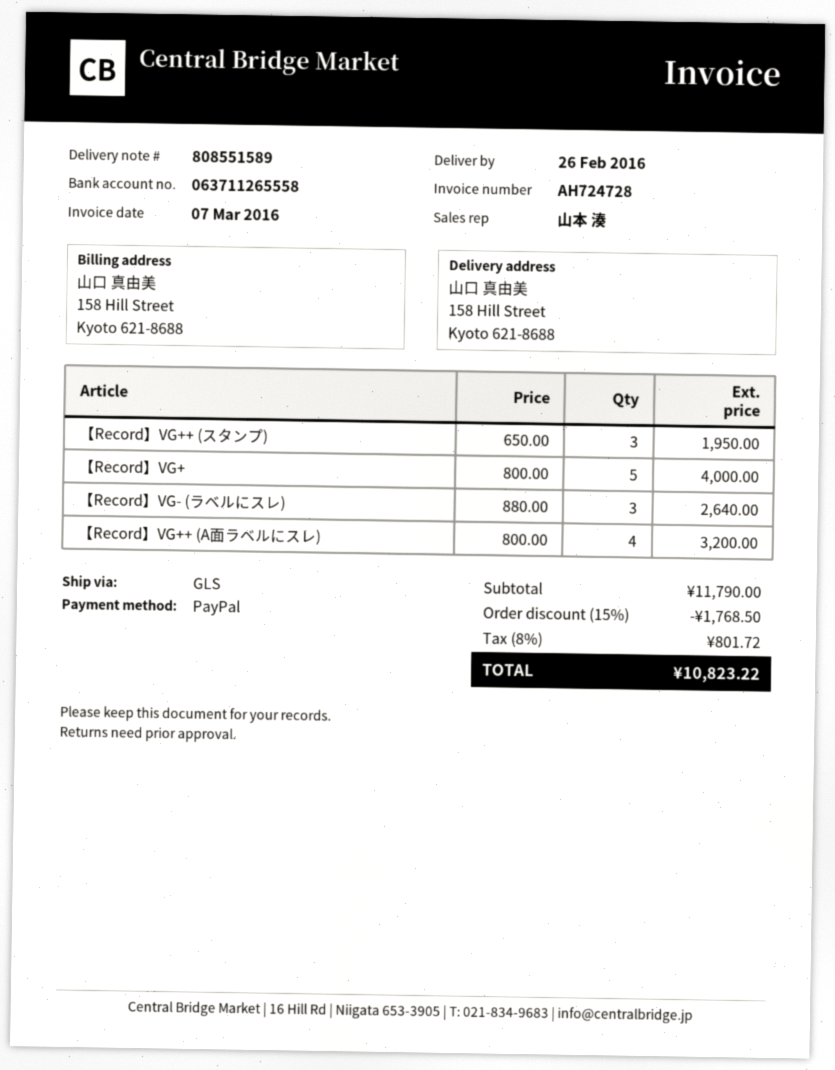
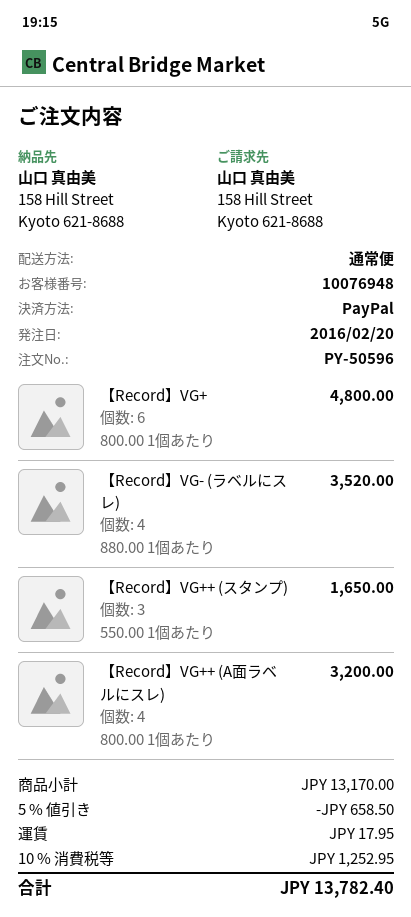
shipping method: GLS -> standard
【Record】VG++ (スタンプ): 3 x 650.00 = 1950.00 -> 3 x 550.00 = 1650.00
【Record】VG+: 5 x 800.00 = 4000.00 -> 6 x 800.00 = 4800.00
【Record】VG- (ラベルにスレ): 3 x 880.00 = 2640.00 -> 4 x 880.00 = 3520.00
subtotal: 11790.00 -> 13170.00
discount: 15% = 1768.50 -> 5% = 658.50
shipping: none -> 17.95
tax: 8% = 801.72 -> 10% = 1252.95
total: 10823.22 -> 13782.40

